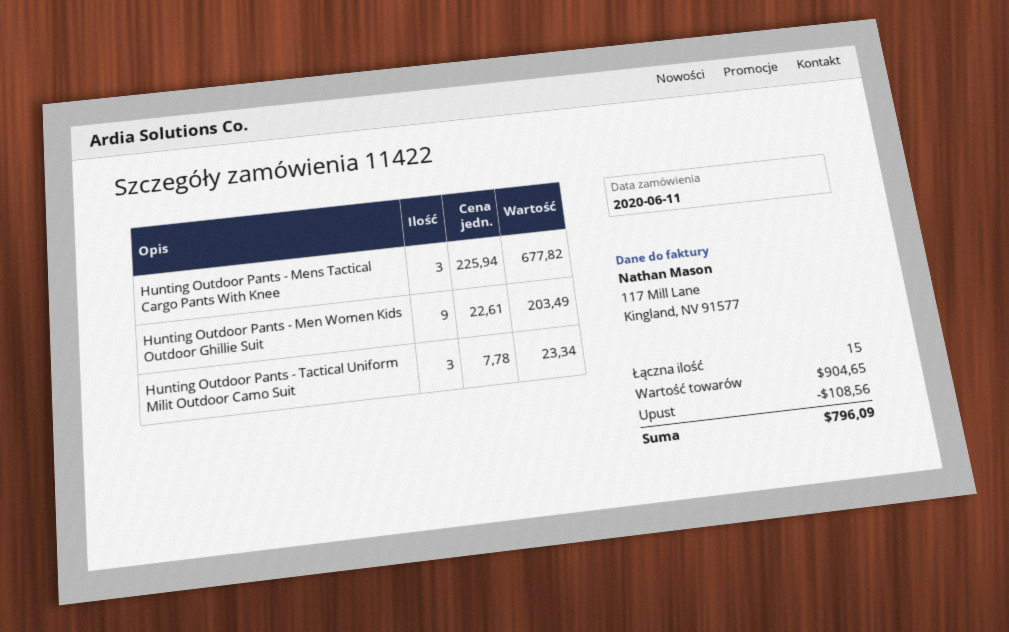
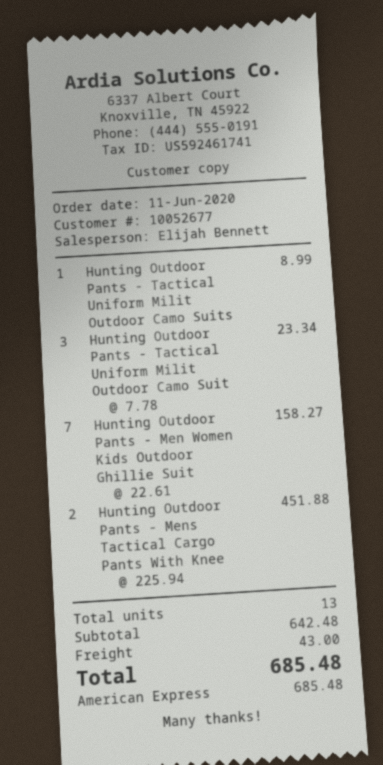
Hunting Outdoor Pants - Mens Tactical Cargo Pants With Knee: 3 x 225.94 = 677.82 -> 2 x 225.94 = 451.88
Hunting Outdoor Pants - Men Women Kids Outdoor Ghillie Suit: 9 x 22.61 = 203.49 -> 7 x 22.61 = 158.27
Hunting Outdoor Pants - Tactical Uniform Milit Outdoor Camo Suits: none -> 1 x 8.99 = 8.99
total quantity: 15 -> 13
subtotal: 904.65 -> 642.48
discount: 108.56 -> none
shipping: none -> 43.00
total: 796.09 -> 685.48

